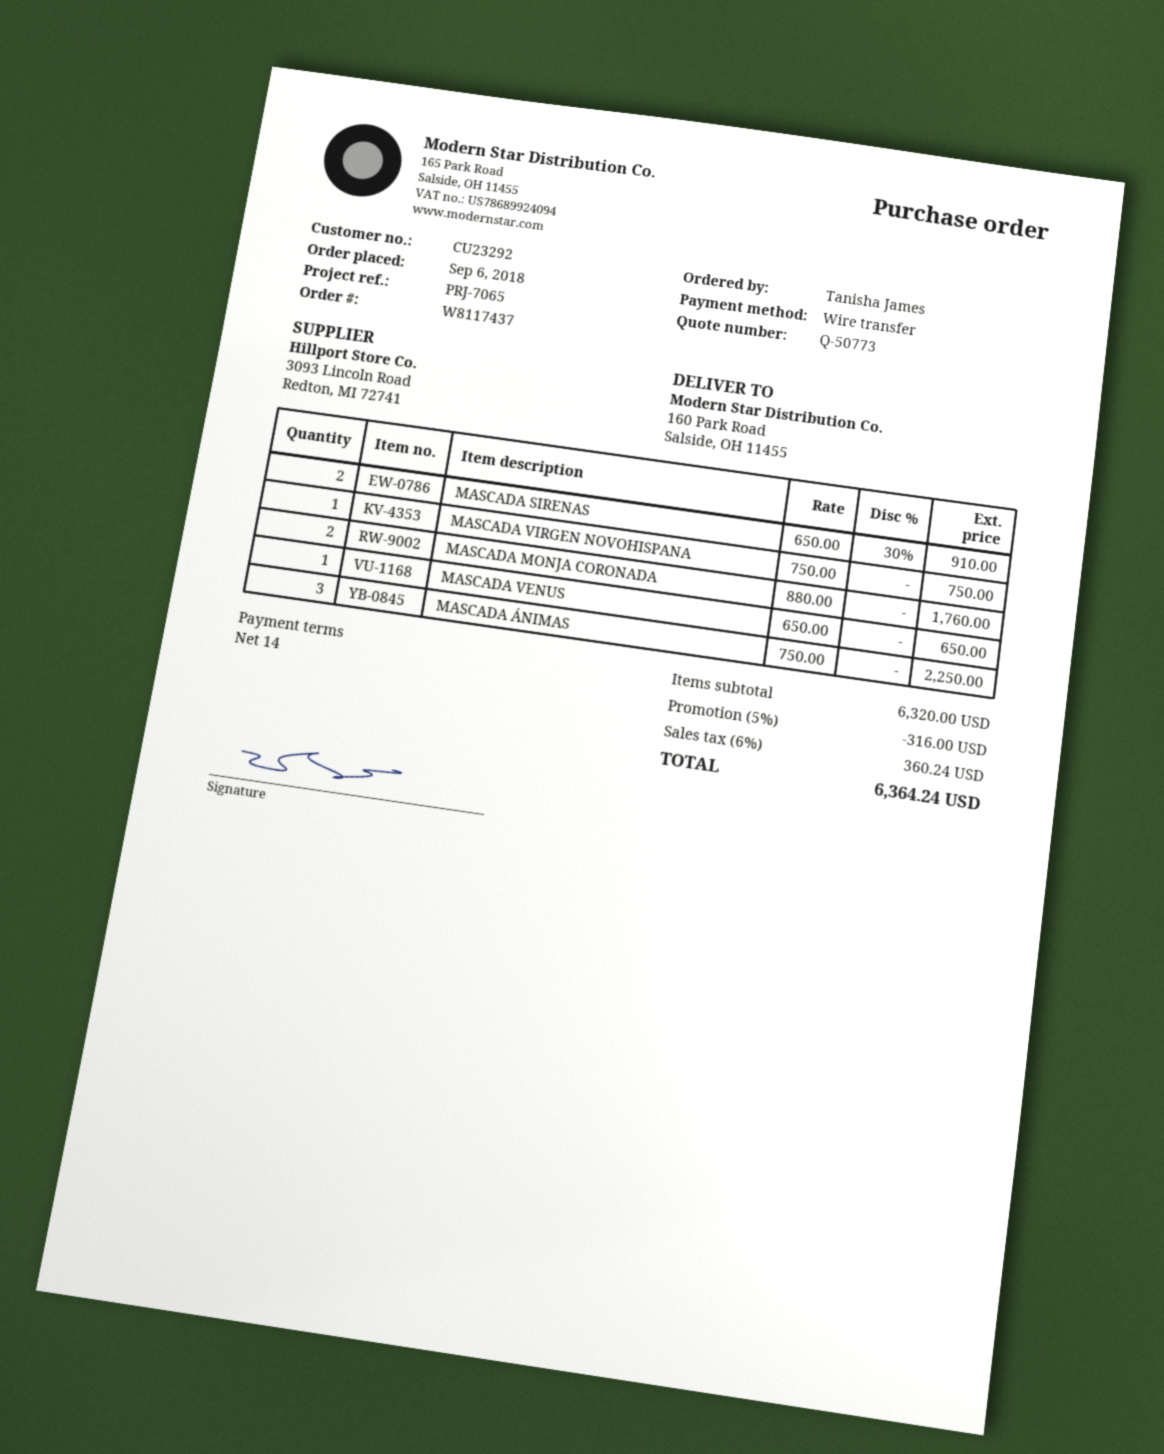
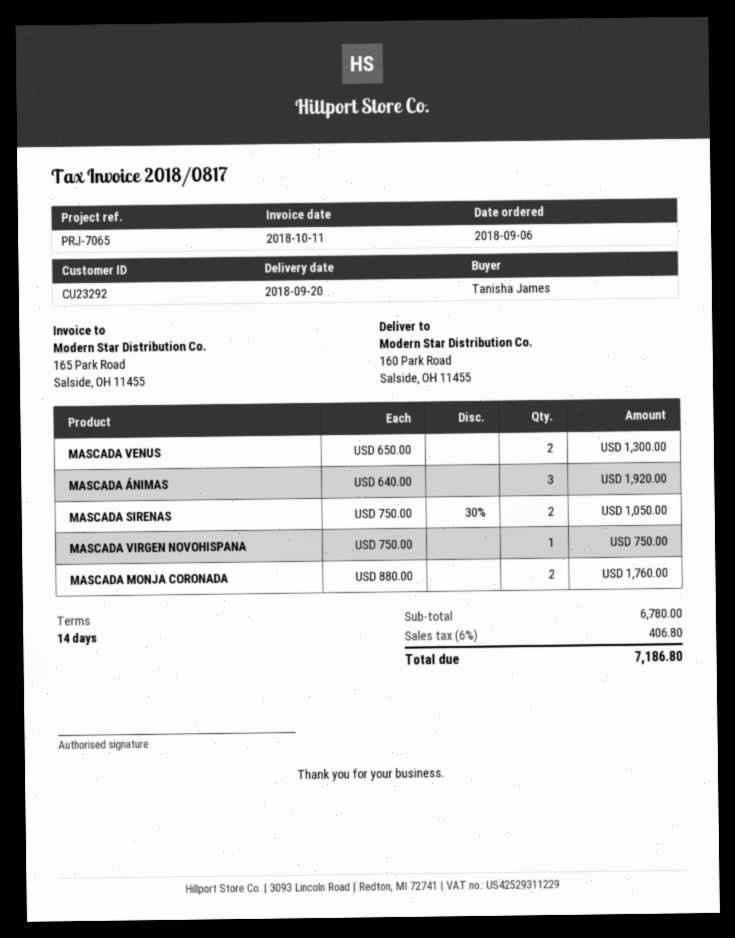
MASCADA SIRENAS: 2 x 650.00 - 30% = 910.00 -> 2 x 750.00 - 30% = 1050.00
MASCADA VENUS: 1 x 650.00 = 650.00 -> 2 x 650.00 = 1300.00
MASCADA ÁNIMAS: 3 x 750.00 = 2250.00 -> 3 x 640.00 = 1920.00
subtotal: 6320.00 -> 6780.00
discount: 5% = 316.00 -> none
tax: 6% = 360.24 -> 6% = 406.80
total: 6364.24 -> 7186.80

